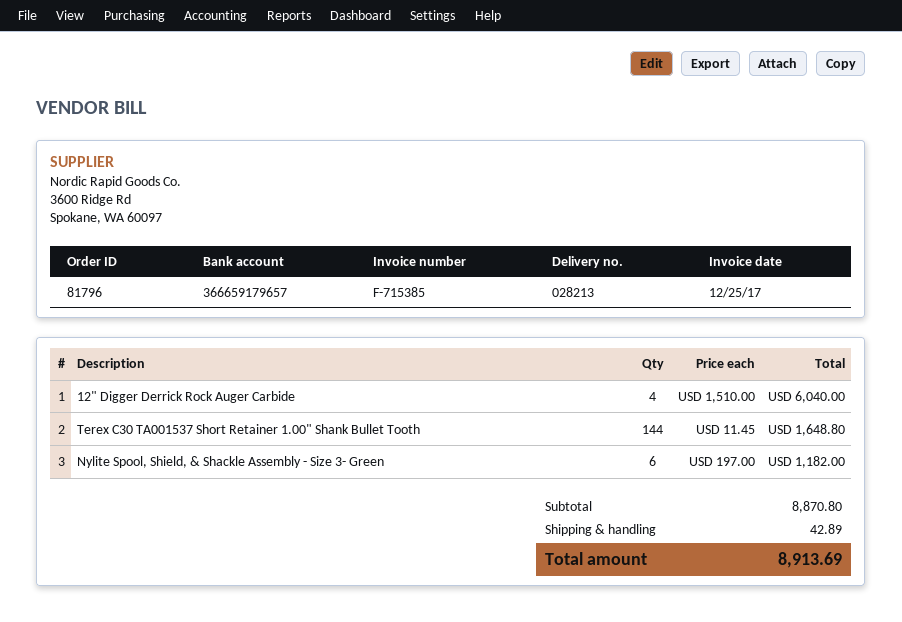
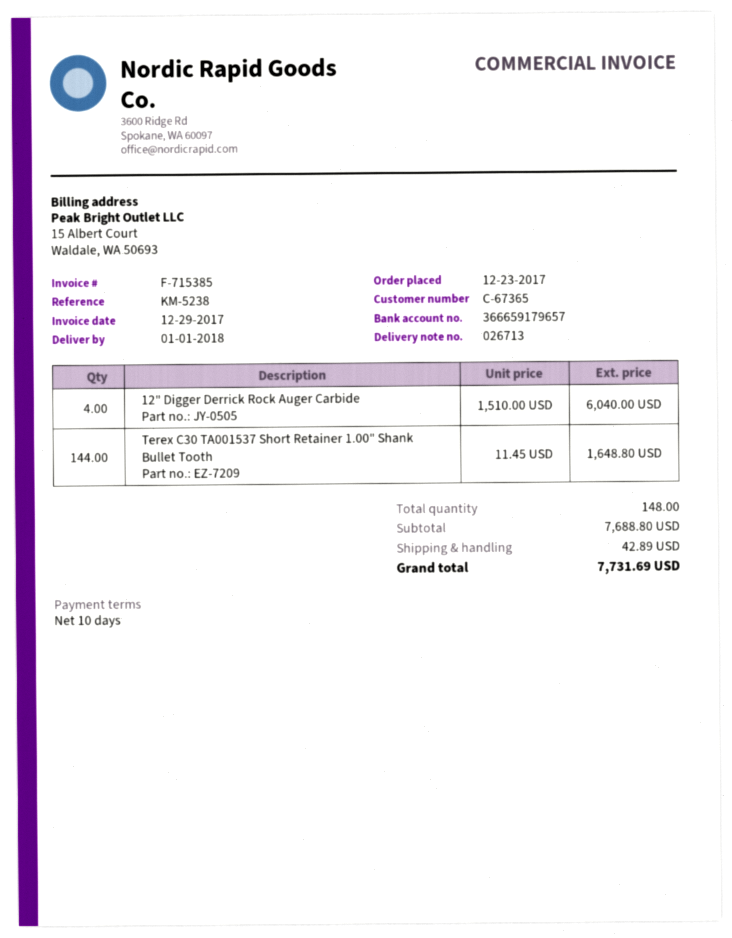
delivery note number: 028213 -> 026713
invoice date: 2017-12-25 -> 2017-12-29
Nylite Spool, Shield, & Shackle Assembly - Size 3- Green: 6 x 197.00 = 1182.00 -> none
subtotal: 8870.80 -> 7688.80
total: 8913.69 -> 7731.69

